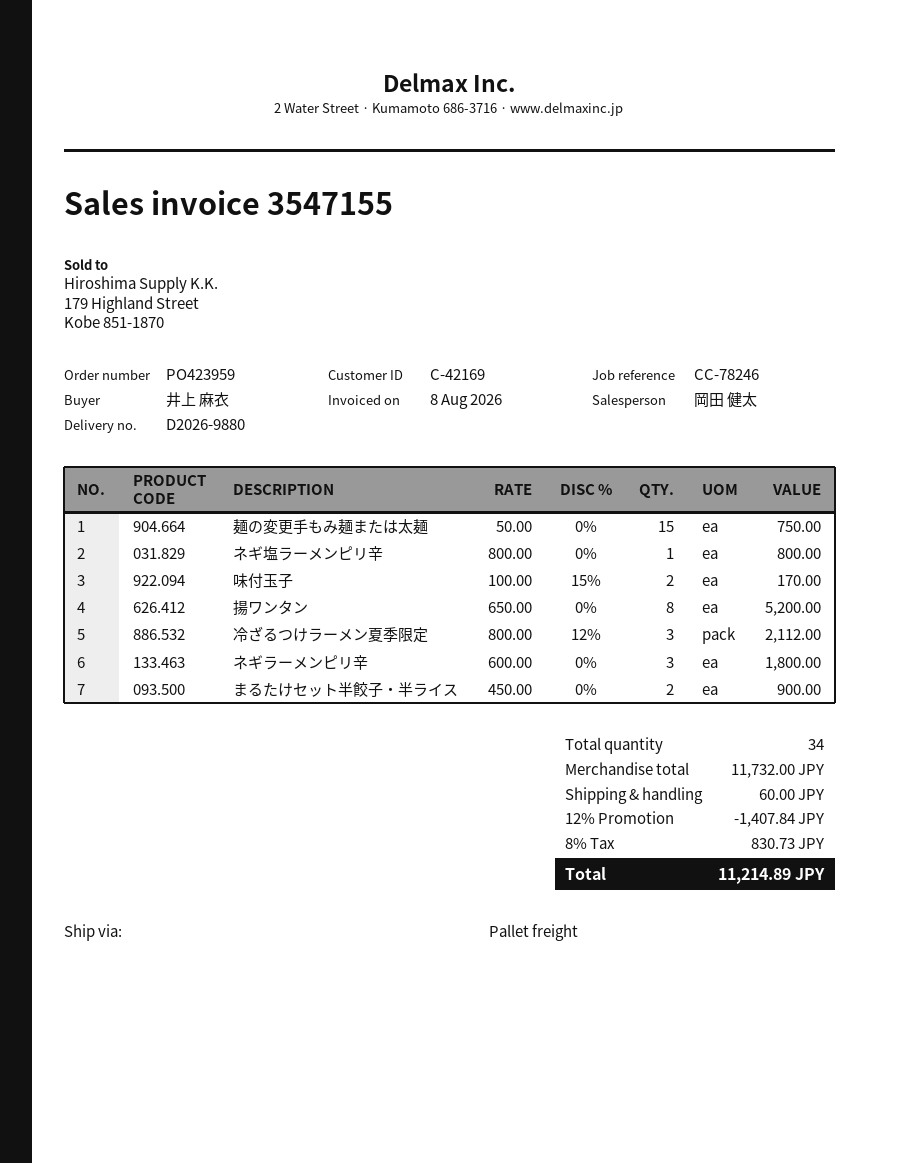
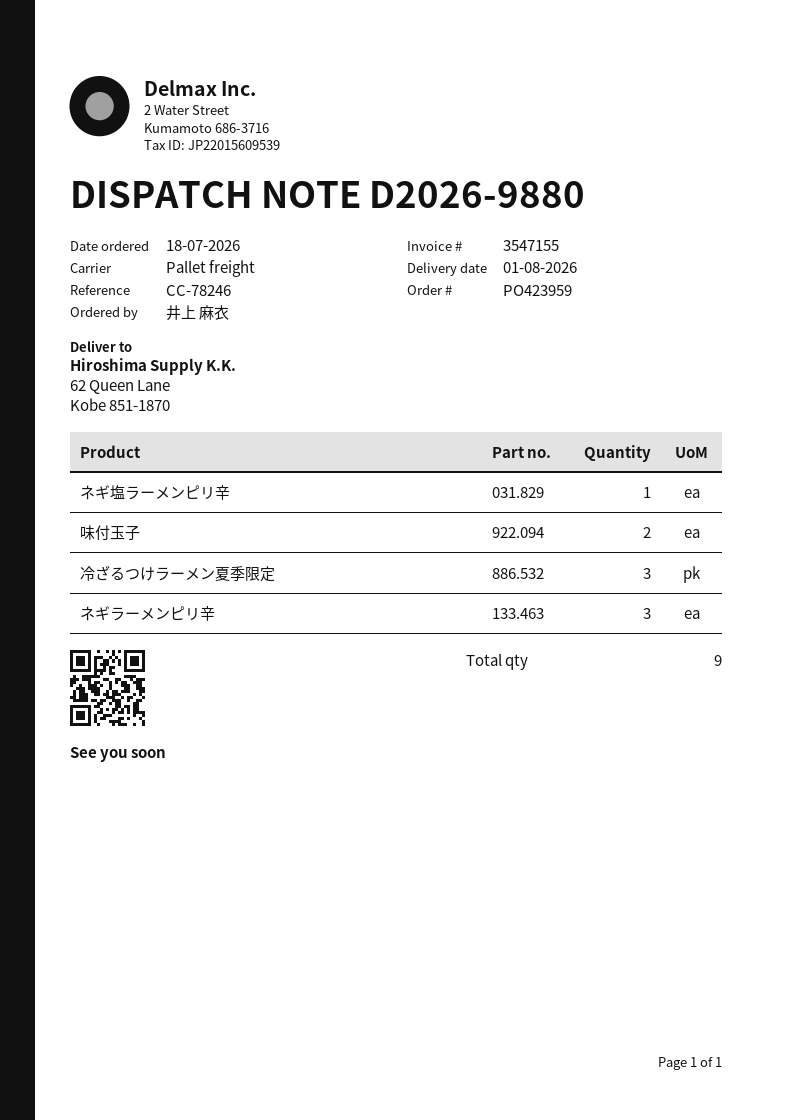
麺の変更手もみ麺または太麺: 15 -> none
揚ワンタン: 8 -> none
まるたけセット半餃子・半ライス: 2 -> none
total quantity: 34 -> 9

